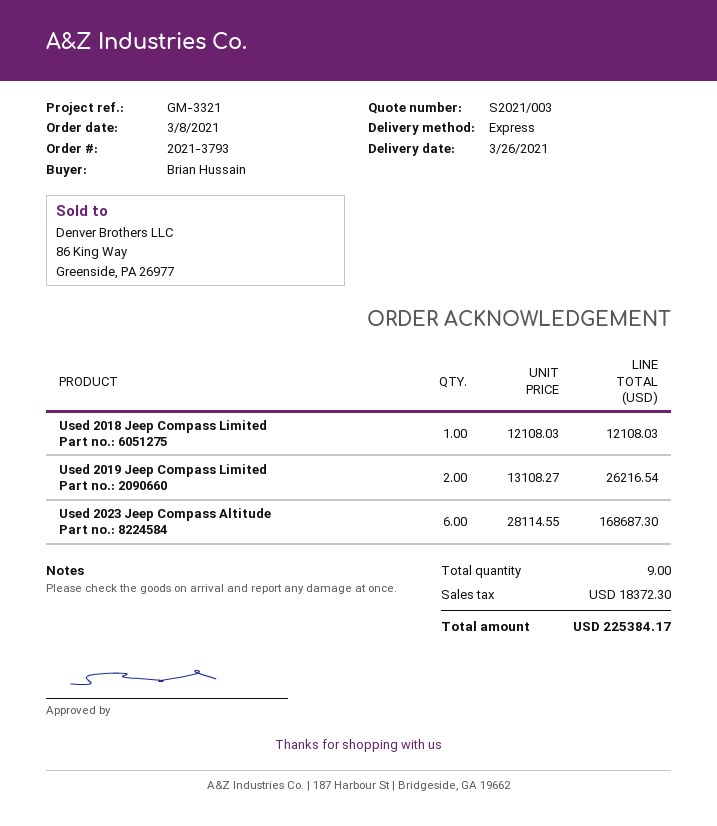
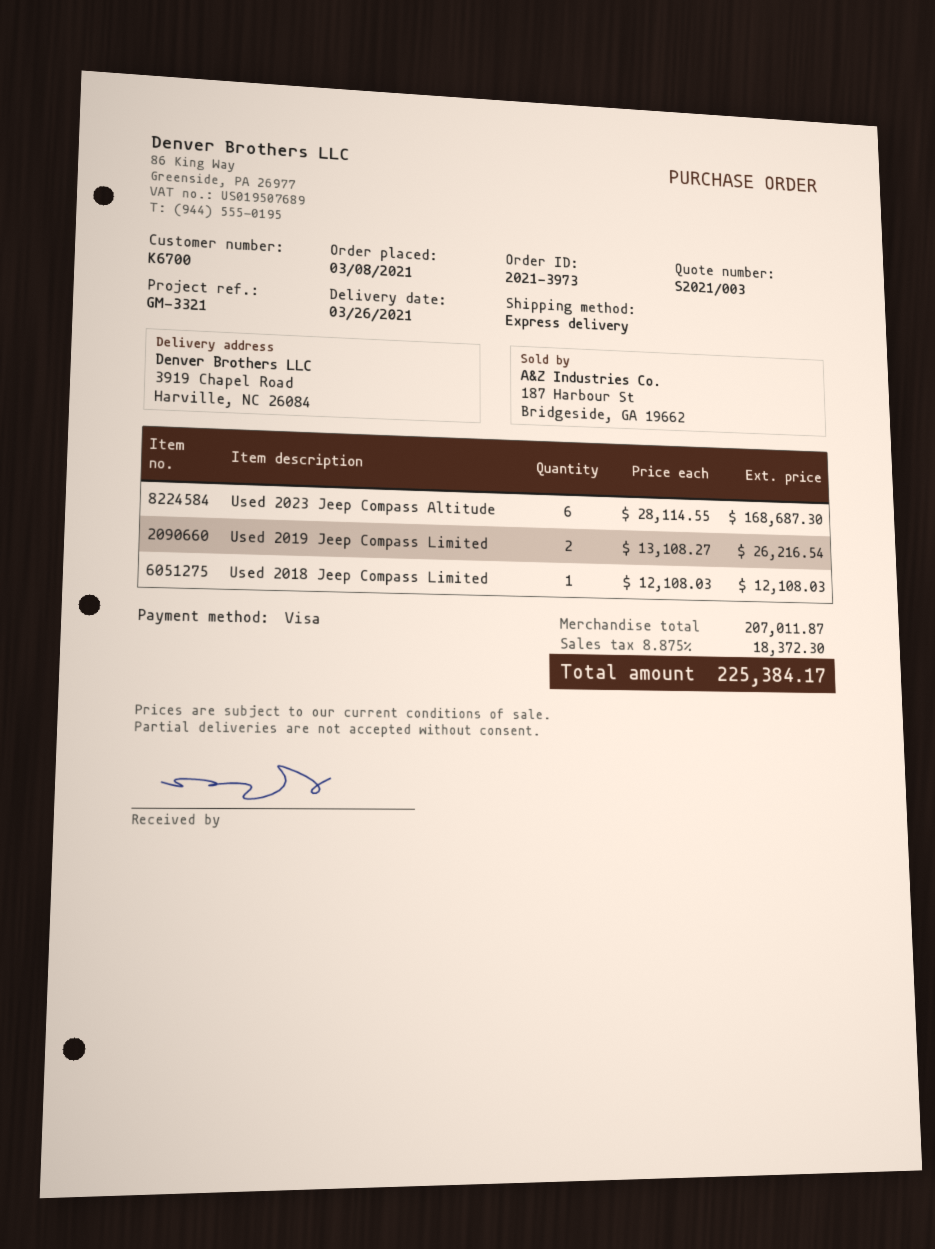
order number: 2021-3793 -> 2021-3973

